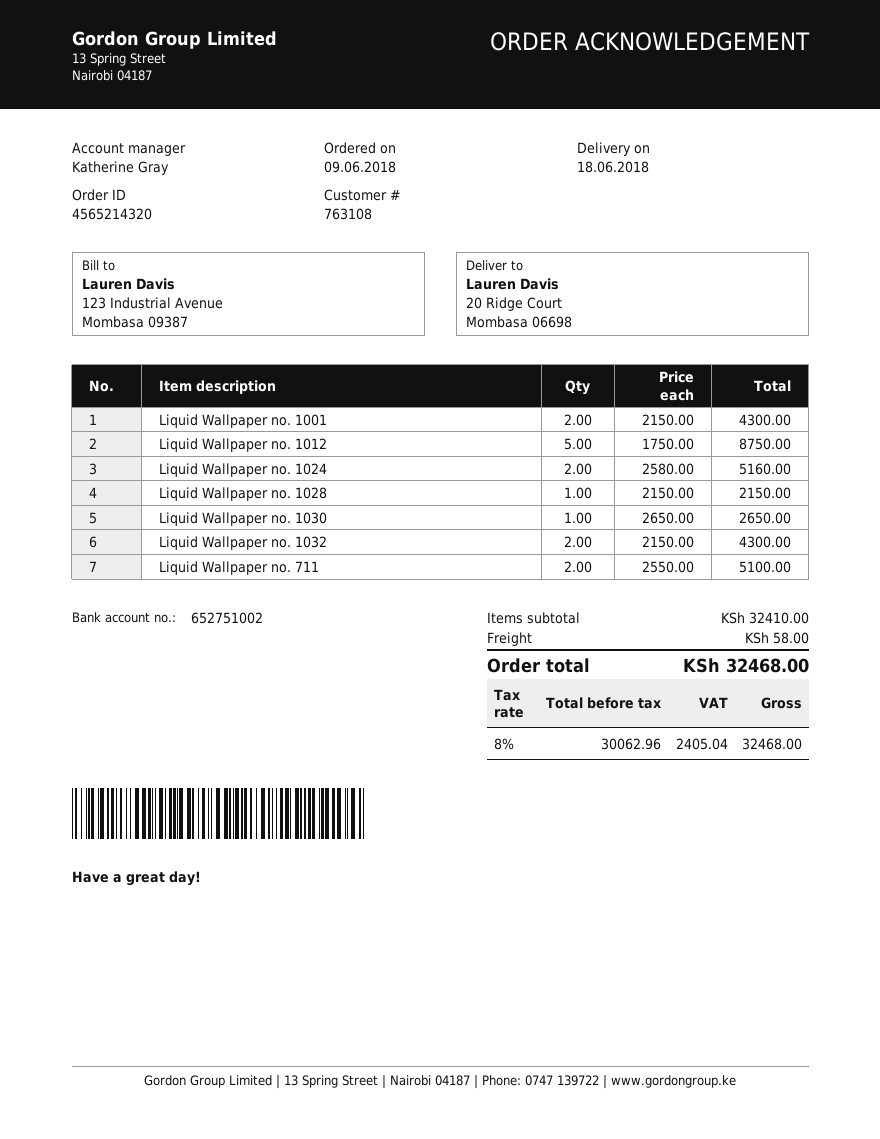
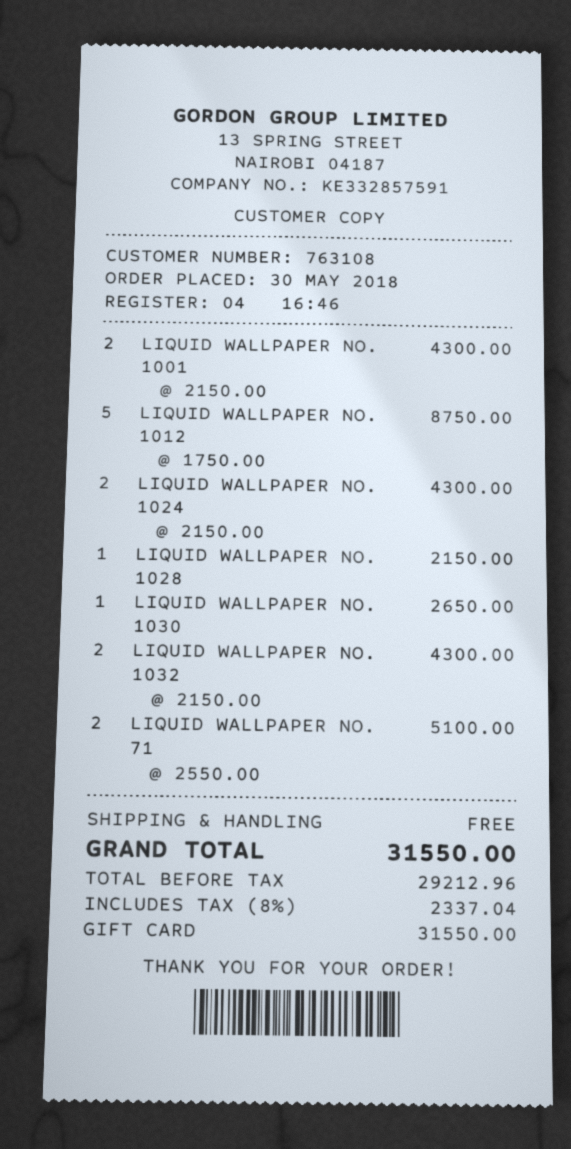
order date: 2018-06-09 -> 2018-05-30
Liquid Wallpaper no. 1024: 2 x 2580.00 = 5160.00 -> 2 x 2150.00 = 4300.00
shipping: 58.00 -> 0.00
net: 30062.96 -> 29212.96
tax: 8% = 2405.04 -> 8% = 2337.04
total: 32468.00 -> 31550.00

